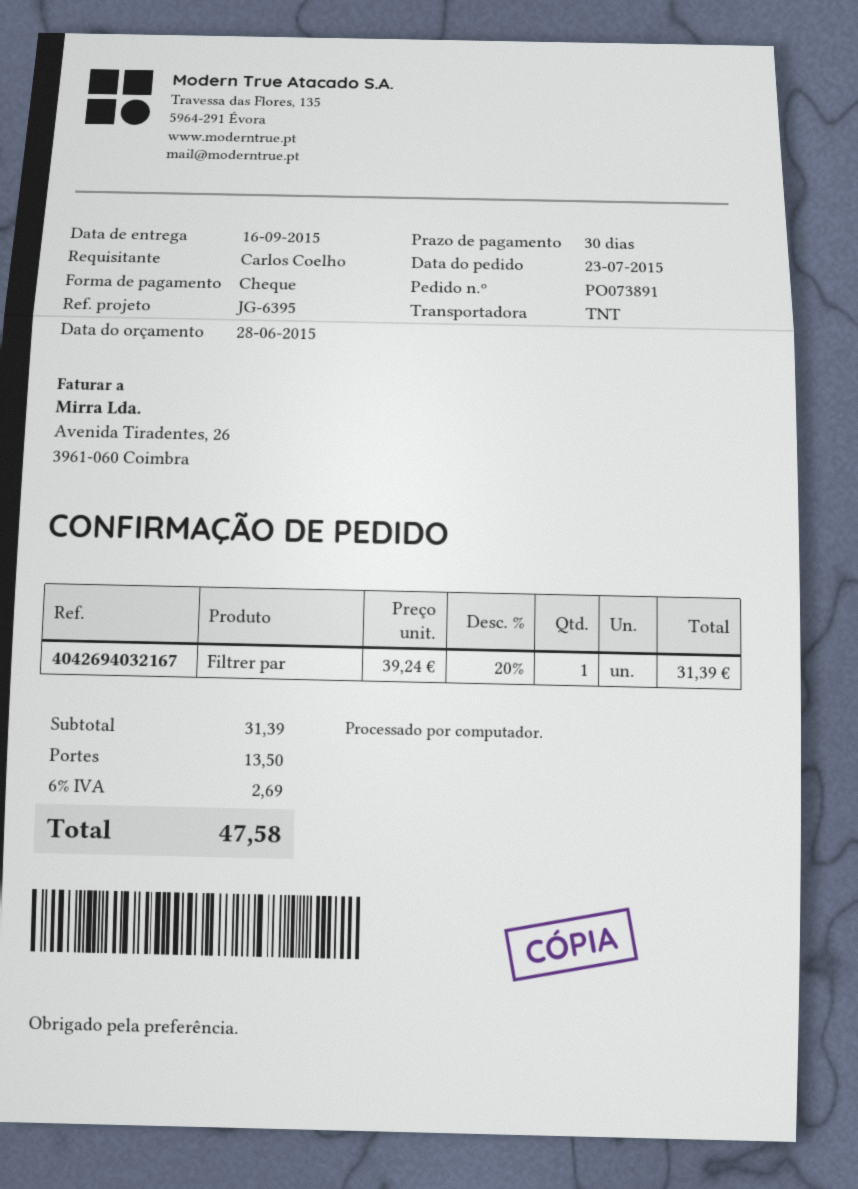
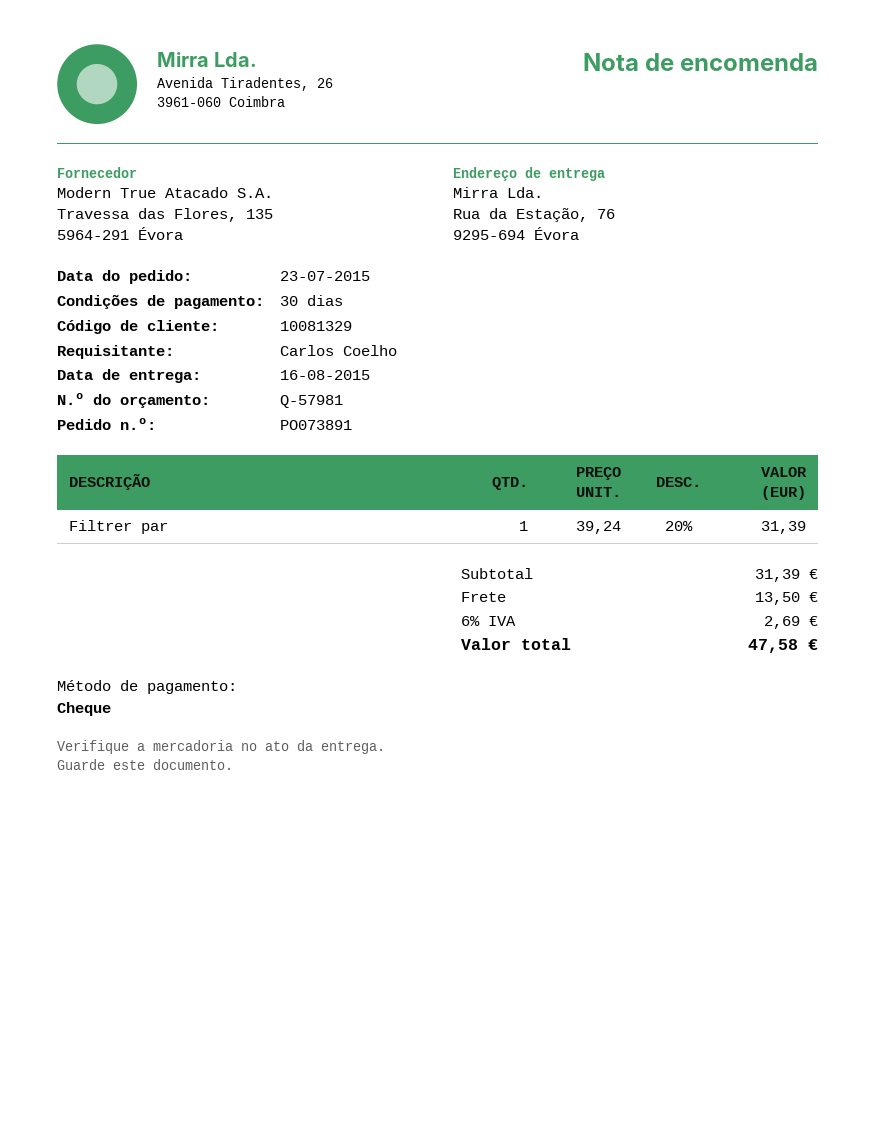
delivery date: 2015-09-16 -> 2015-08-16

